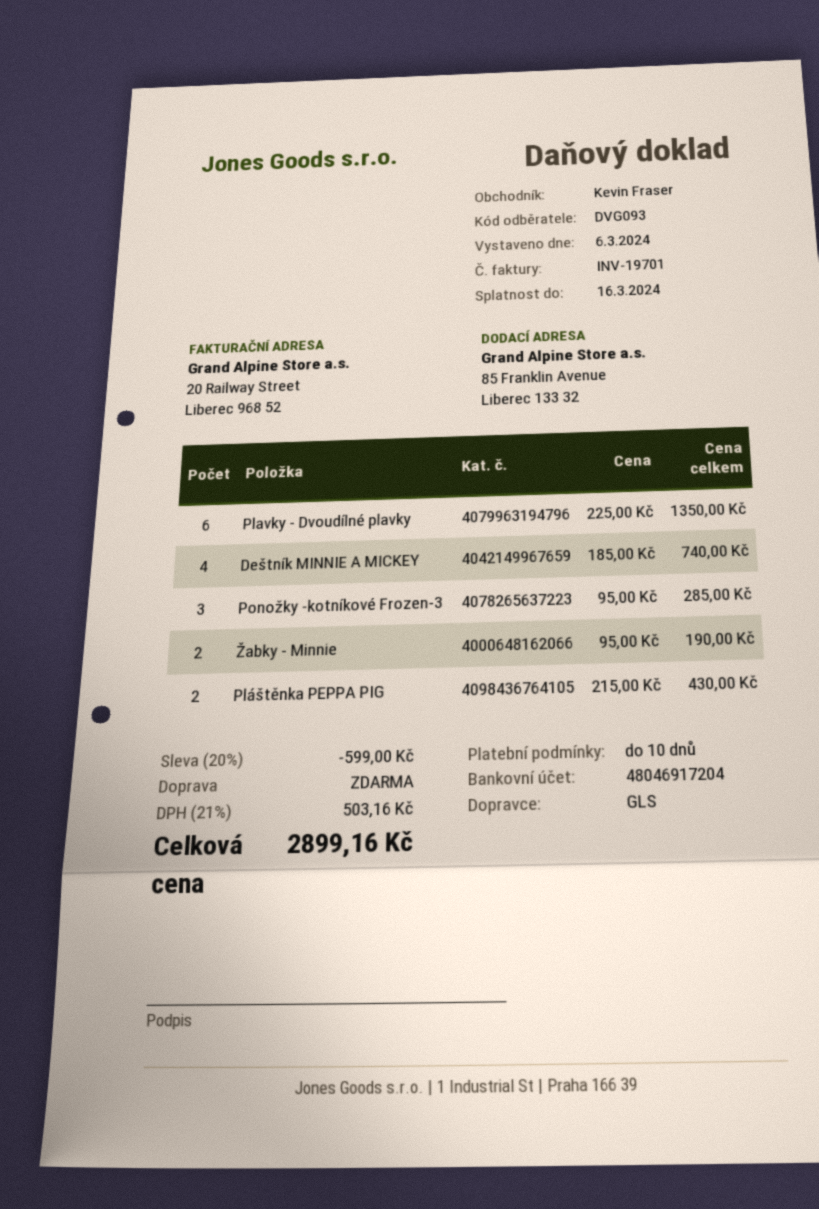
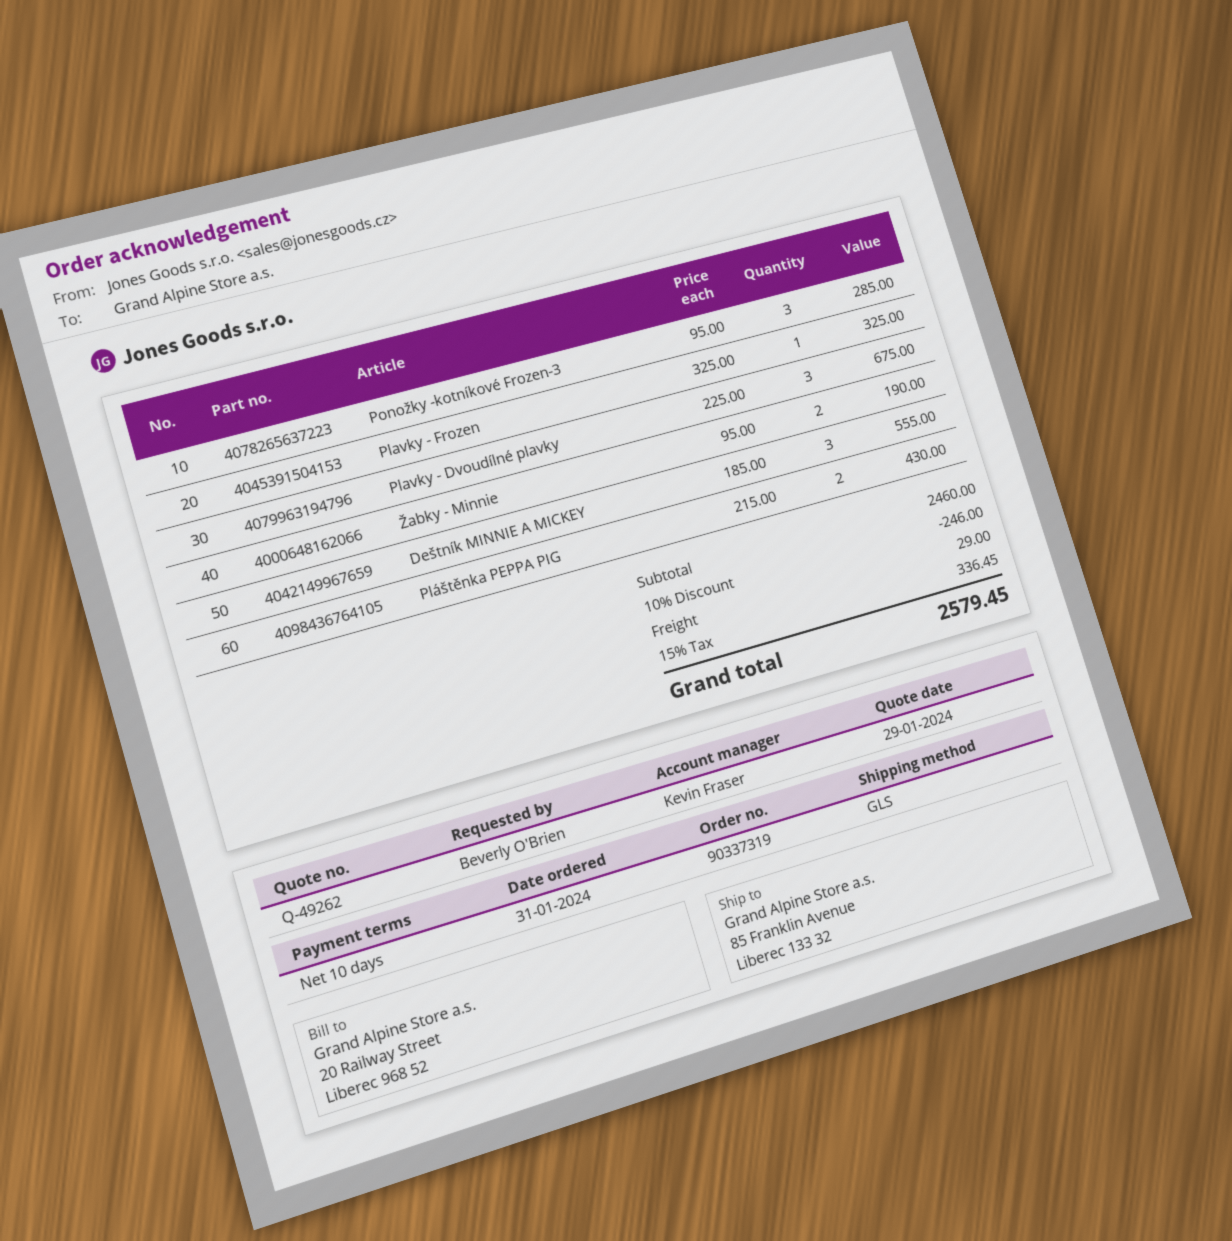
Plavky - Dvoudílné plavky: 6 x 225.00 = 1350.00 -> 3 x 225.00 = 675.00
Deštník MINNIE A MICKEY: 4 x 185.00 = 740.00 -> 3 x 185.00 = 555.00
Plavky - Frozen: none -> 1 x 325.00 = 325.00
discount: 20% = 599.00 -> 10% = 246.00
shipping: 0.00 -> 29.00
tax: 21% = 503.16 -> 15% = 336.45
total: 2899.16 -> 2579.45

